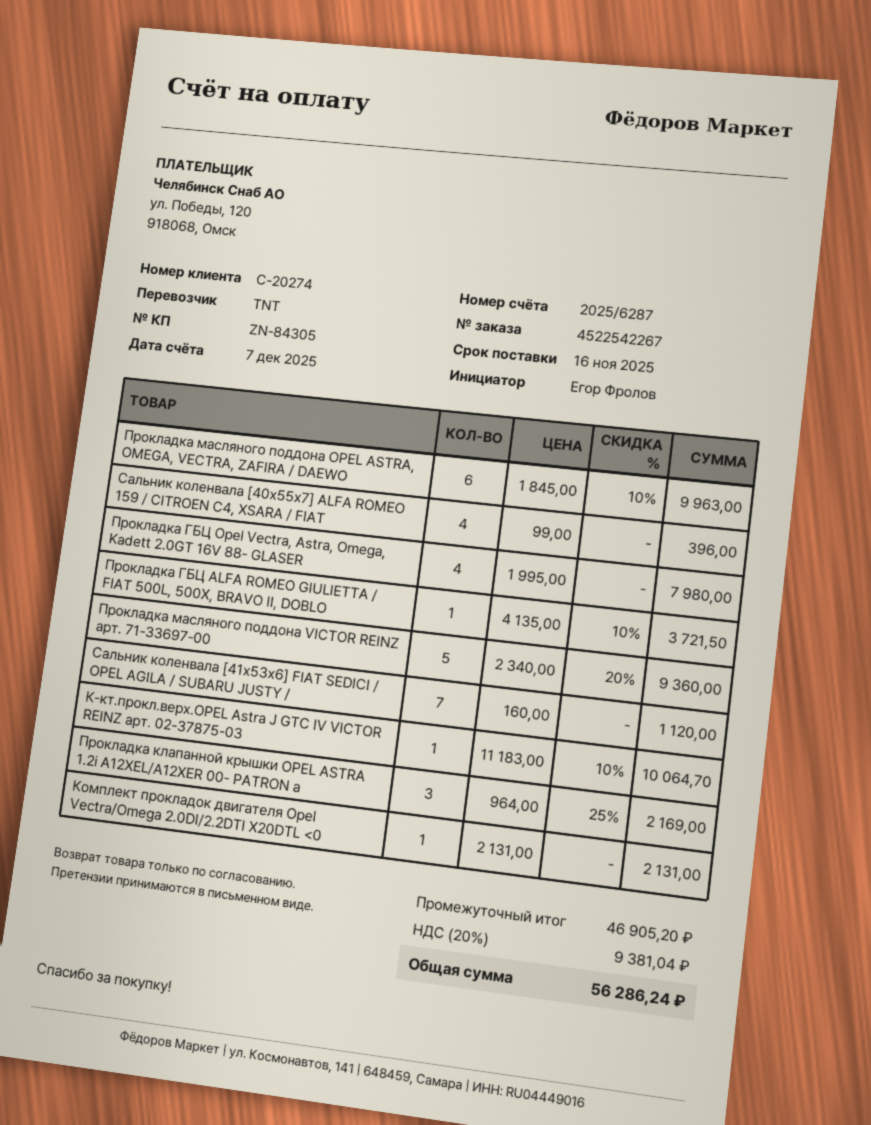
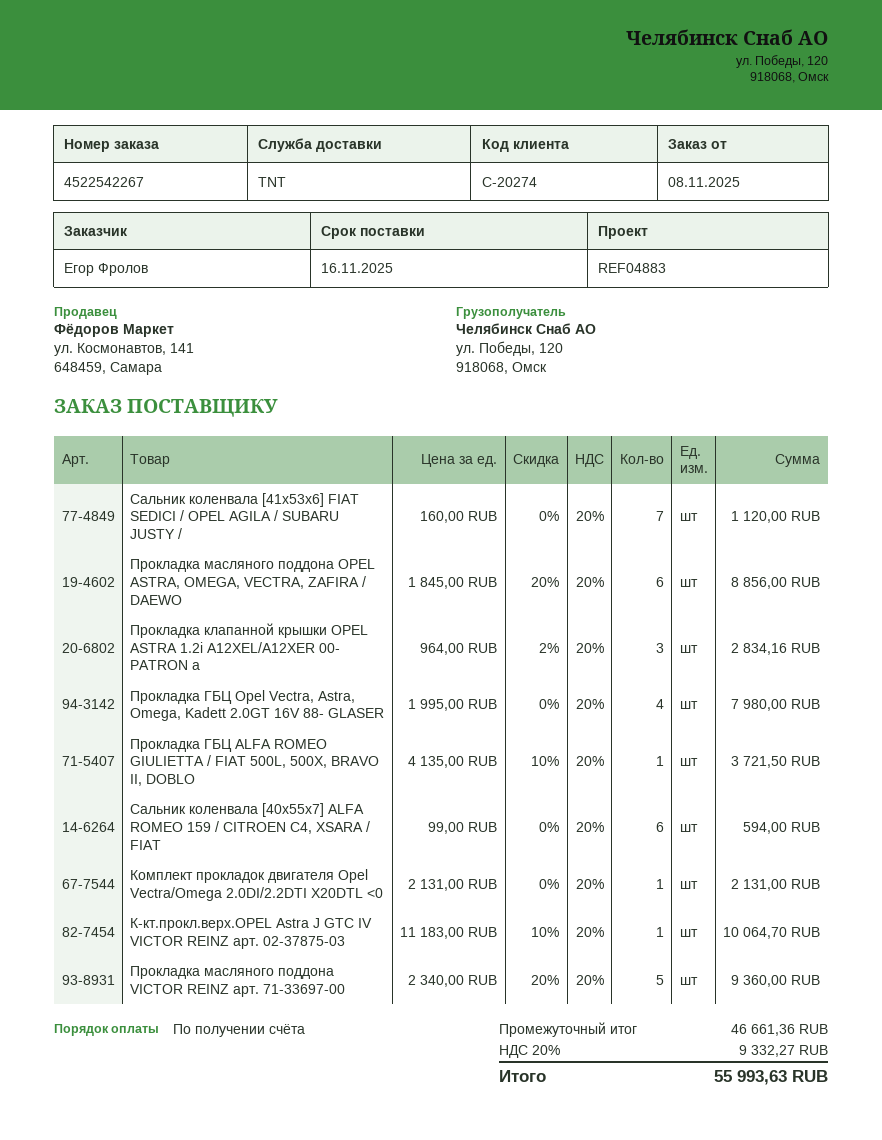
Прокладка масляного поддона OPEL ASTRA, OMEGA, VECTRA, ZAFIRA / DAEWO: 6 x 1845.00 - 10% = 9963.00 -> 6 x 1845.00 - 20% = 8856.00
Сальник коленвала [40x55x7] ALFA ROMEO 159 / CITROEN C4, XSARA / FIAT: 4 x 99.00 = 396.00 -> 6 x 99.00 = 594.00
Прокладка клапанной крышки OPEL ASTRA 1.2i A12XEL/A12XER 00- PATRON а: 3 x 964.00 - 25% = 2169.00 -> 3 x 964.00 - 2% = 2834.16
subtotal: 46905.20 -> 46661.36
tax: 20% = 9381.04 -> 20% = 9332.27
total: 56286.24 -> 55993.63

